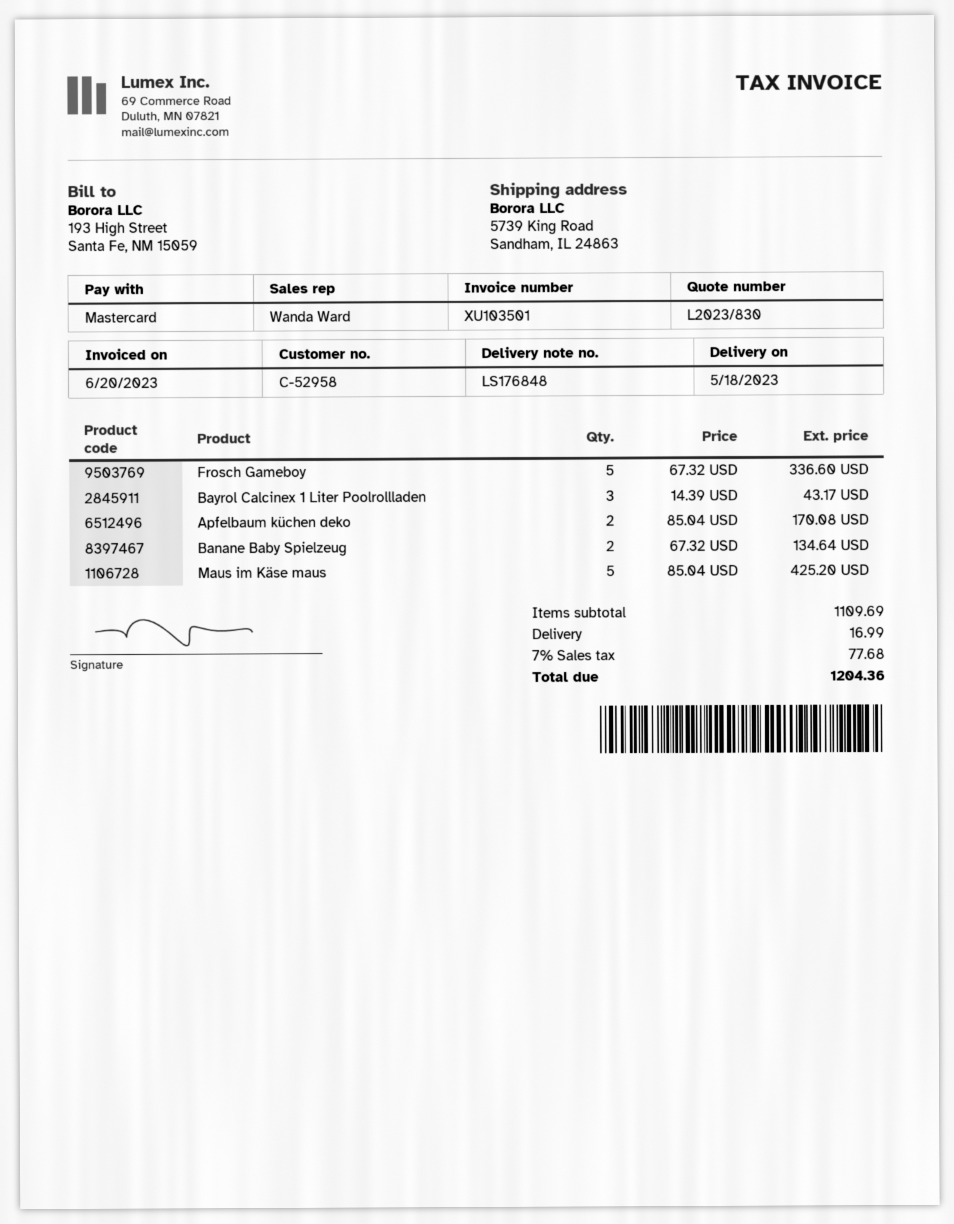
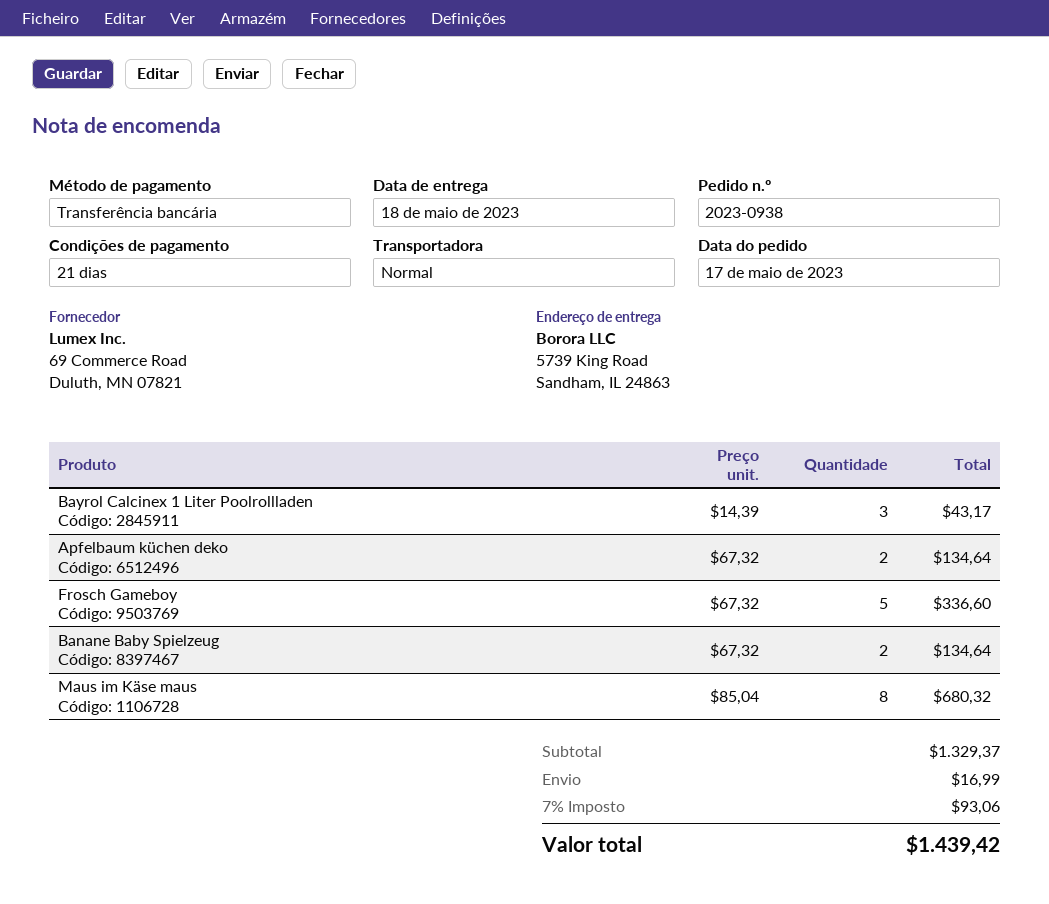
payment method: Mastercard -> bank transfer
Apfelbaum küchen deko: 2 x 85.04 = 170.08 -> 2 x 67.32 = 134.64
Maus im Käse maus: 5 x 85.04 = 425.20 -> 8 x 85.04 = 680.32
subtotal: 1109.69 -> 1329.37
tax: 7% = 77.68 -> 7% = 93.06
total: 1204.36 -> 1439.42

